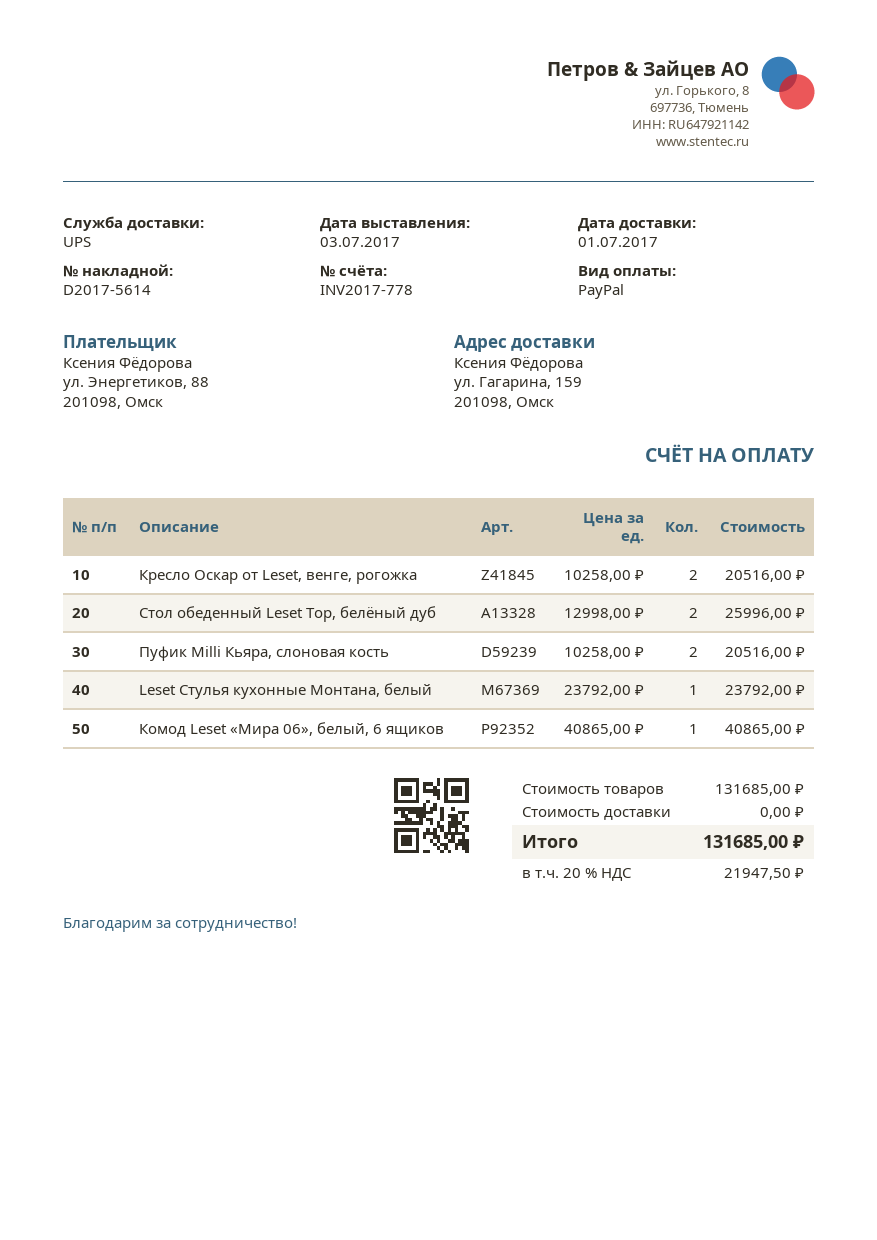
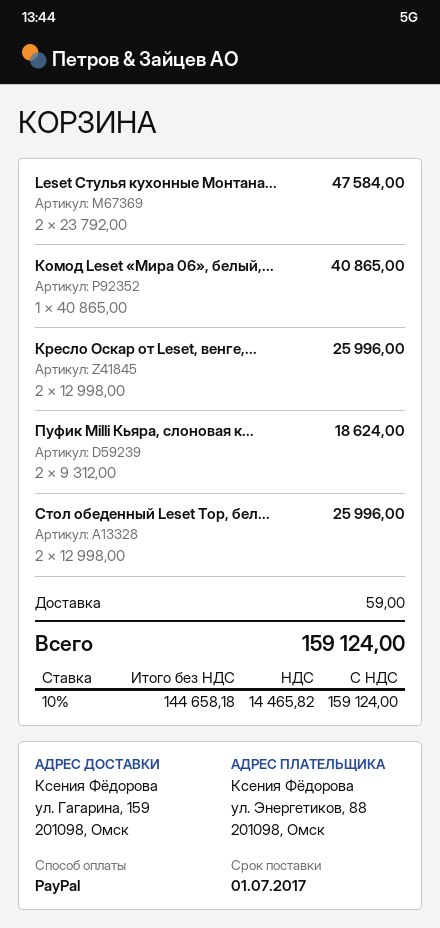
Кресло Оскар от Leset, венге, рогожка: 2 x 10258.00 = 20516.00 -> 2 x 12998.00 = 25996.00
Пуфик Milli Кьяра, слоновая кость: 2 x 10258.00 = 20516.00 -> 2 x 9312.00 = 18624.00
Leset Стулья кухонные Монтана, белый: 1 x 23792.00 = 23792.00 -> 2 x 23792.00 = 47584.00
shipping: 0.00 -> 59.00
tax: 20% = 21947.50 -> 10% = 14465.82
total: 131685.00 -> 159124.00

